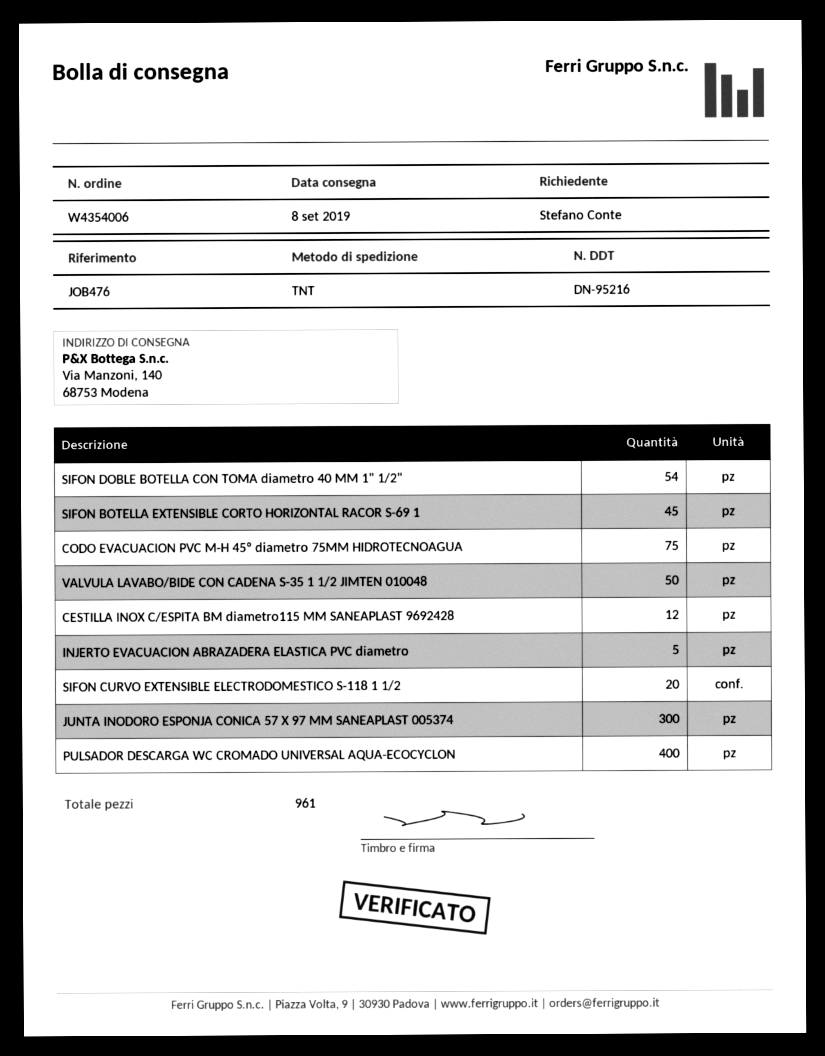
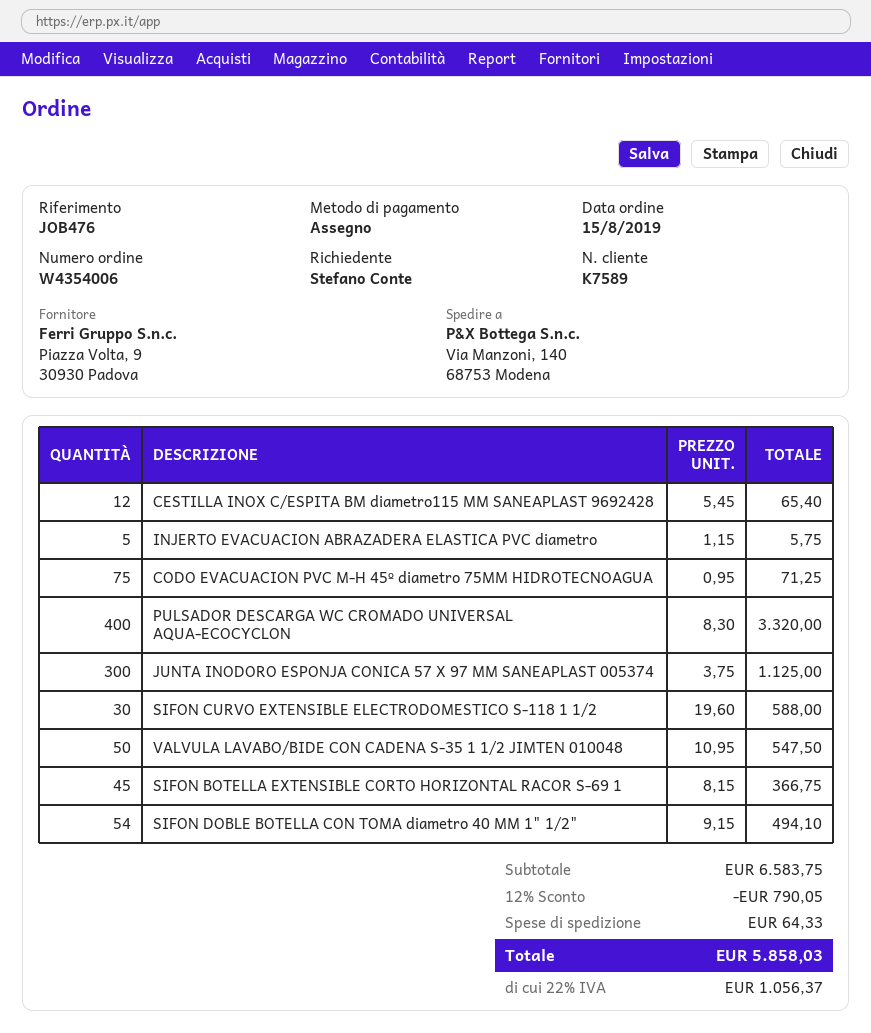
SIFON CURVO EXTENSIBLE ELECTRODOMESTICO S-118 1 1/2: 20 -> 30

